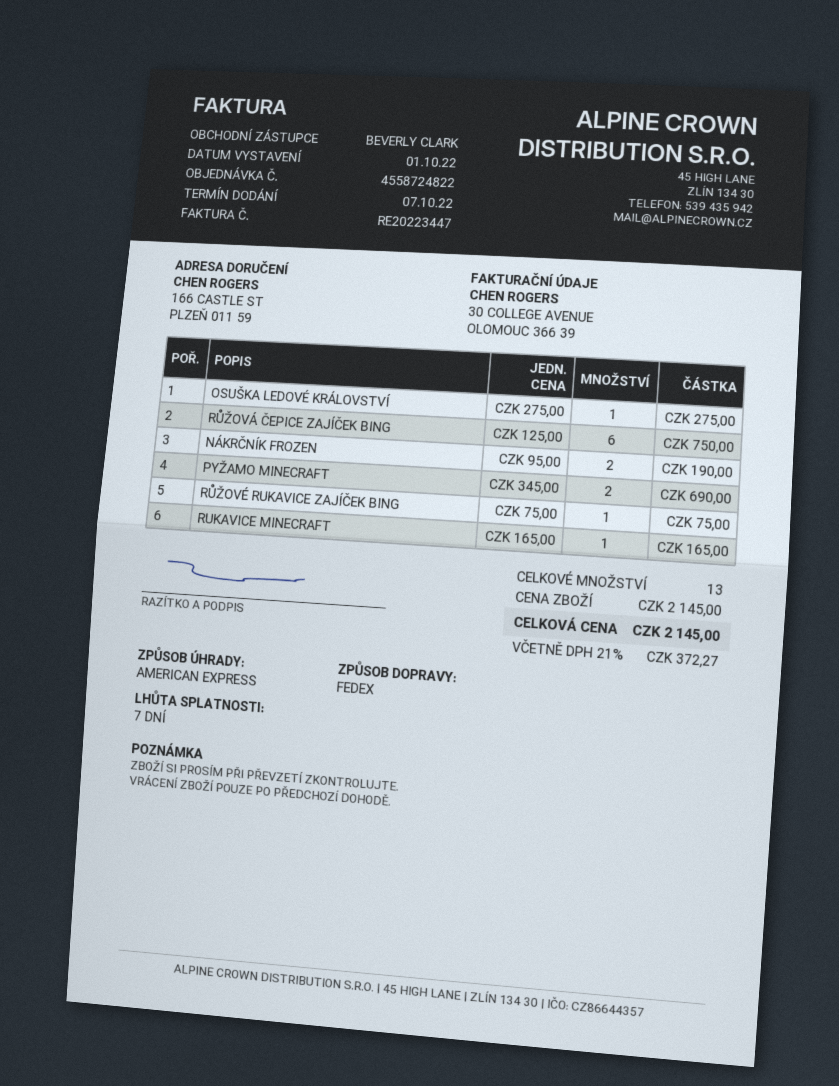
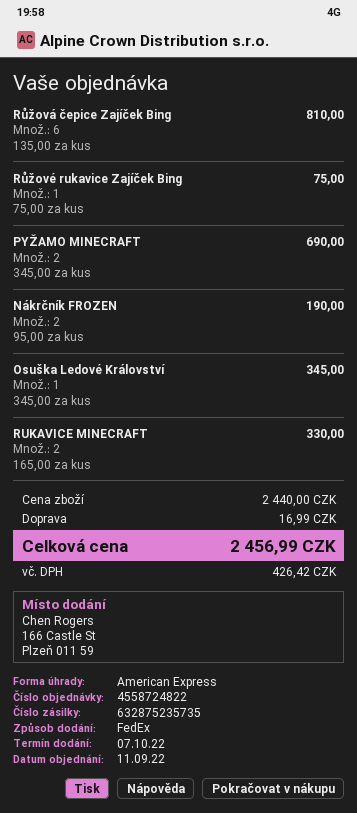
OSUŠKA LEDOVÉ KRÁLOVSTVÍ: 1 x 275.00 = 275.00 -> 1 x 345.00 = 345.00
RŮŽOVÁ ČEPICE ZAJÍČEK BING: 6 x 125.00 = 750.00 -> 6 x 135.00 = 810.00
RUKAVICE MINECRAFT: 1 x 165.00 = 165.00 -> 2 x 165.00 = 330.00
subtotal: 2145.00 -> 2440.00
shipping: none -> 16.99
tax: 372.27 -> 426.42
total: 2145.00 -> 2456.99

